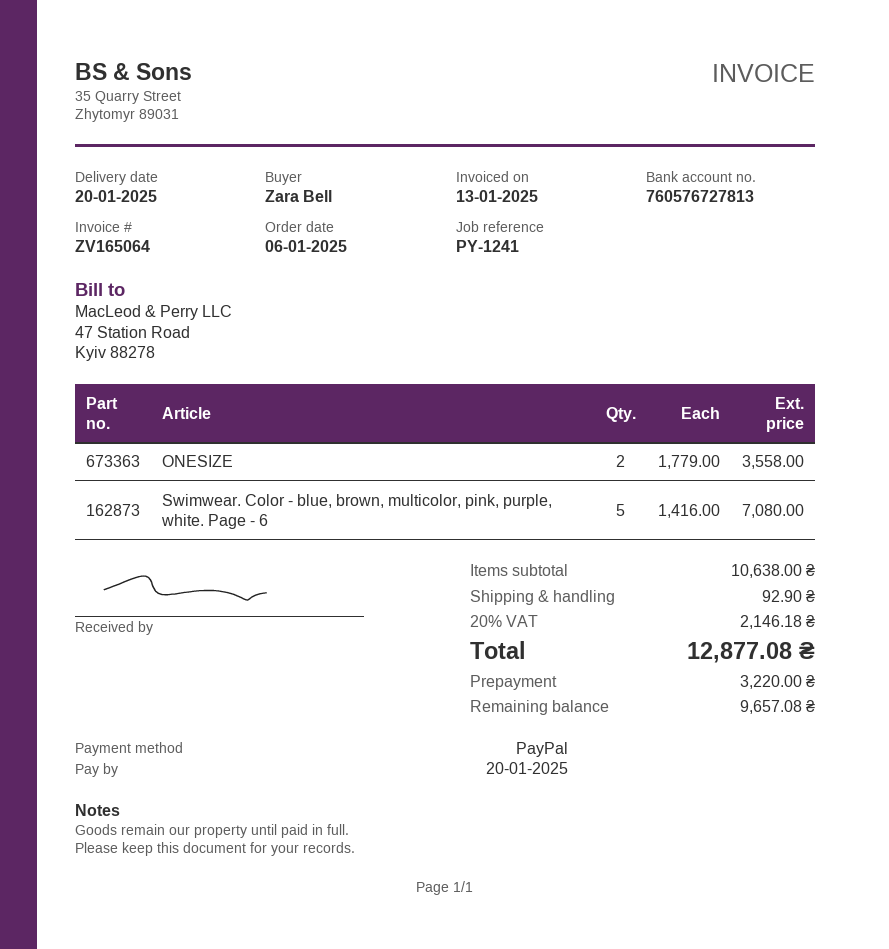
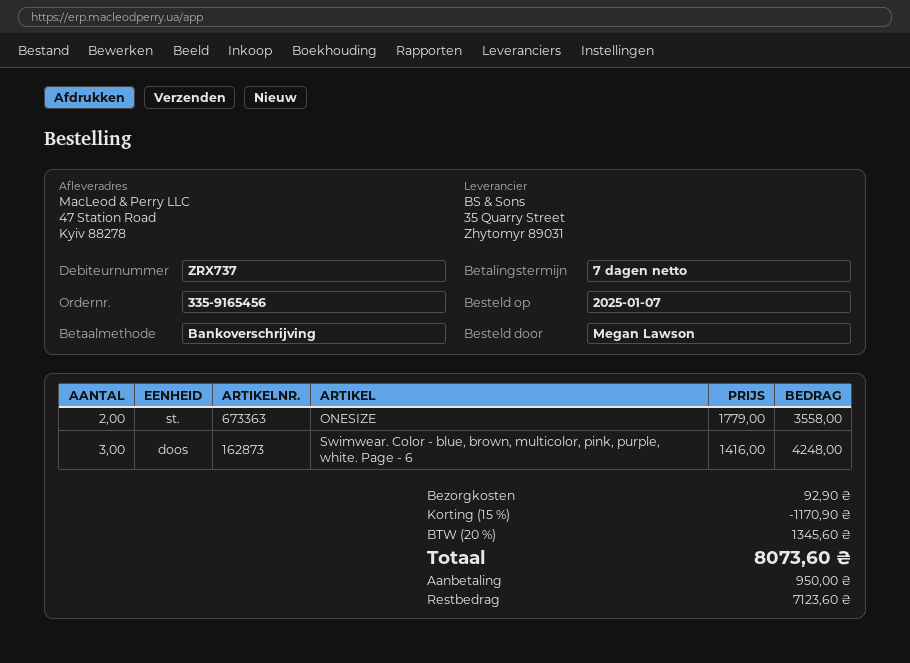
order date: 2025-01-06 -> 2025-01-07
ordered by: Zara Bell -> Megan Lawson
payment method: PayPal -> bank transfer
Swimwear. Color - blue, brown, multicolor, pink, purple, white. Page - 6: 5 x 1416.00 = 7080.00 -> 3 x 1416.00 = 4248.00
discount: none -> 15% = 1170.90
tax: 20% = 2146.18 -> 20% = 1345.60
total: 12877.08 -> 8073.60
deposit: 3220.00 -> 950.00
balance: 9657.08 -> 7123.60

